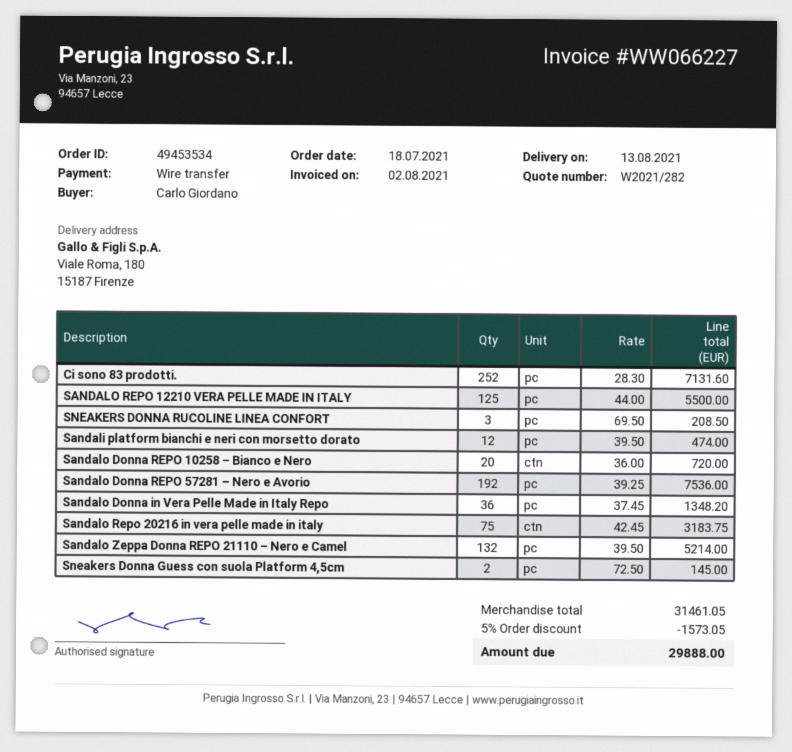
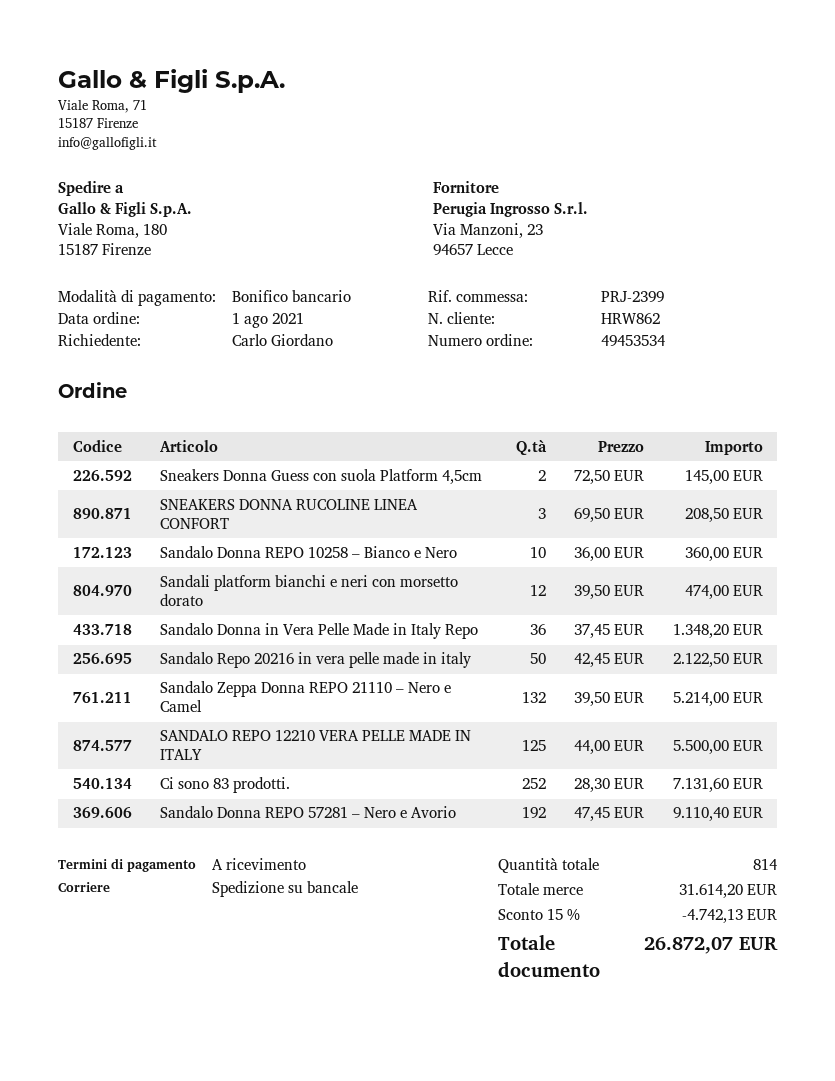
order date: 2021-07-18 -> 2021-08-01
Sandalo Donna REPO 10258 – Bianco e Nero: 20 x 36.00 = 720.00 -> 10 x 36.00 = 360.00
Sandalo Donna REPO 57281 – Nero e Avorio: 192 x 39.25 = 7536.00 -> 192 x 47.45 = 9110.40
Sandalo Repo 20216 in vera pelle made in italy: 75 x 42.45 = 3183.75 -> 50 x 42.45 = 2122.50
subtotal: 31461.05 -> 31614.20
discount: 5% = 1573.05 -> 15% = 4742.13
total: 29888.00 -> 26872.07

